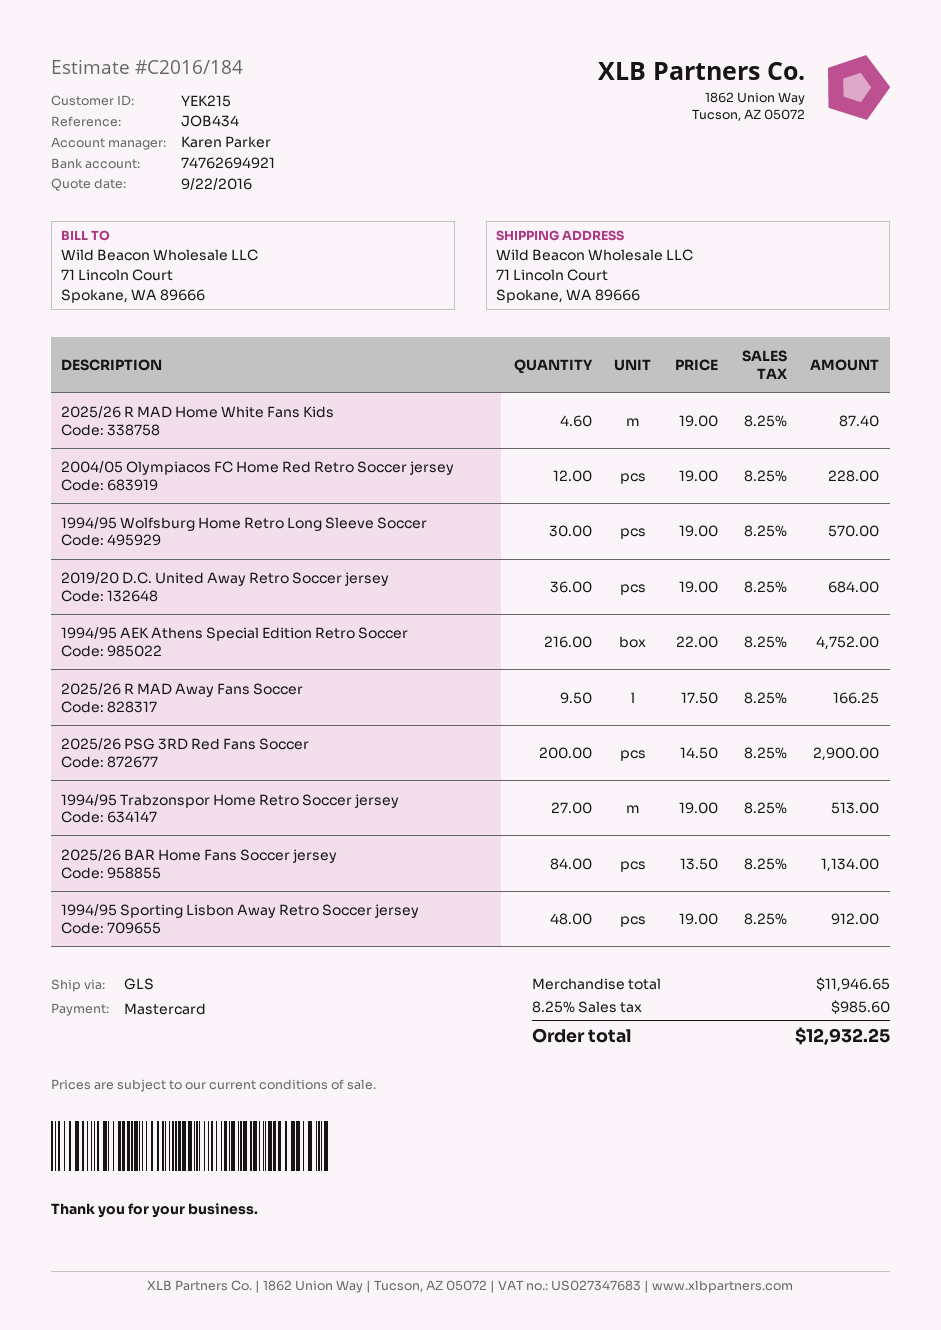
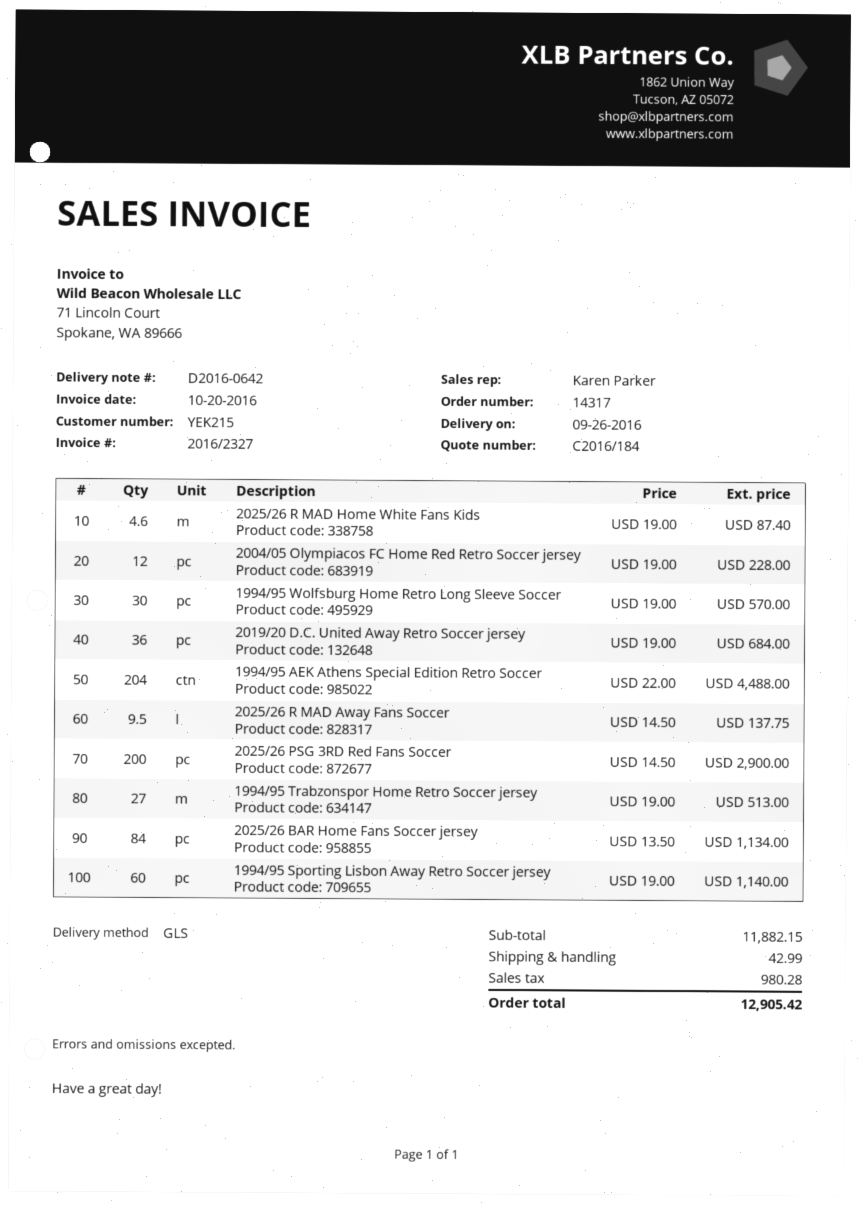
1994/95 AEK Athens Special Edition Retro Soccer: 216 x 22.00 = 4752.00 -> 204 x 22.00 = 4488.00
2025/26 R MAD Away Fans Soccer: 9.5 x 17.50 = 166.25 -> 9.5 x 14.50 = 137.75
1994/95 Sporting Lisbon Away Retro Soccer jersey: 48 x 19.00 = 912.00 -> 60 x 19.00 = 1140.00
subtotal: 11946.65 -> 11882.15
shipping: none -> 42.99
tax: 985.60 -> 980.28
total: 12932.25 -> 12905.42

